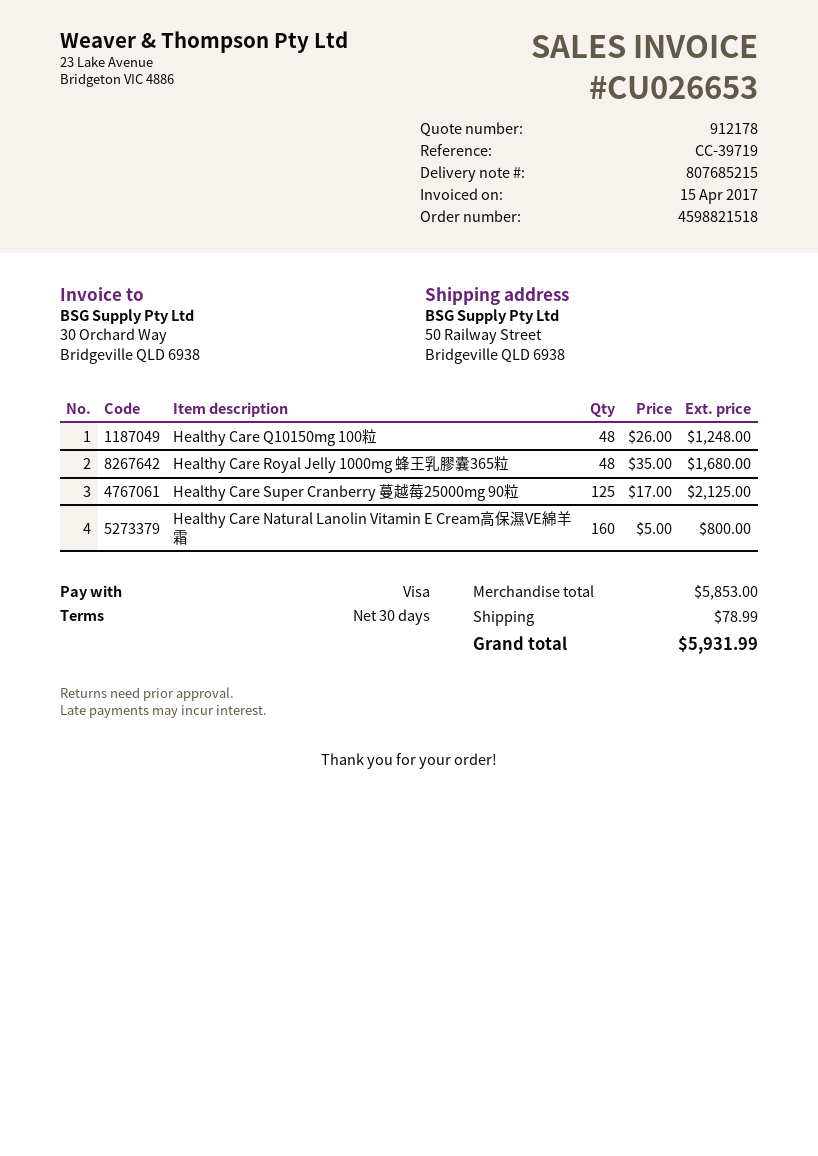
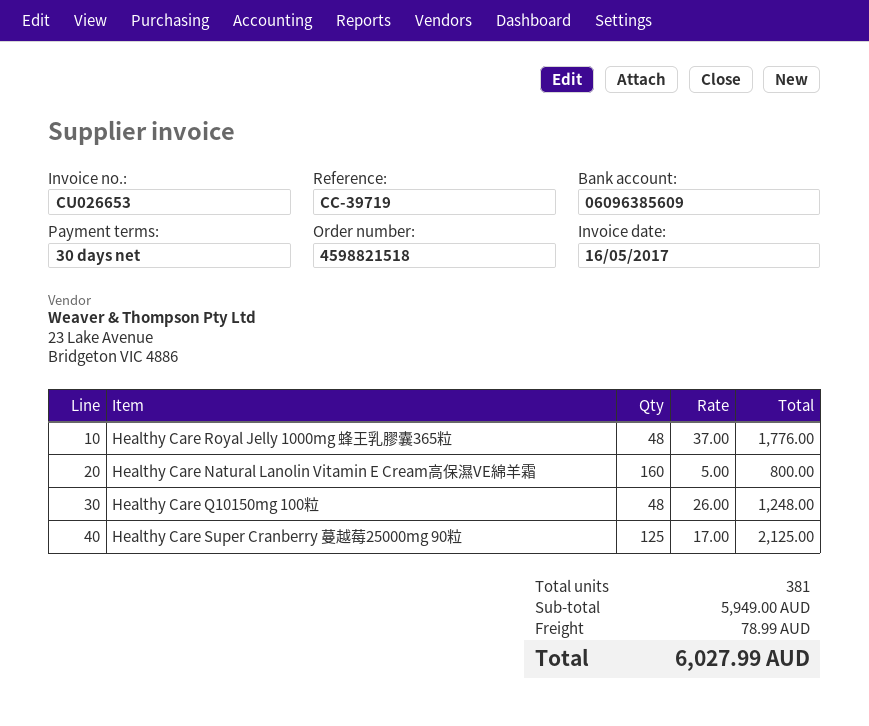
invoice date: 2017-04-15 -> 2017-05-16
Healthy Care Royal Jelly 1000mg 蜂王乳膠囊365粒: 48 x 35.00 = 1680.00 -> 48 x 37.00 = 1776.00
subtotal: 5853.00 -> 5949.00
total: 5931.99 -> 6027.99

